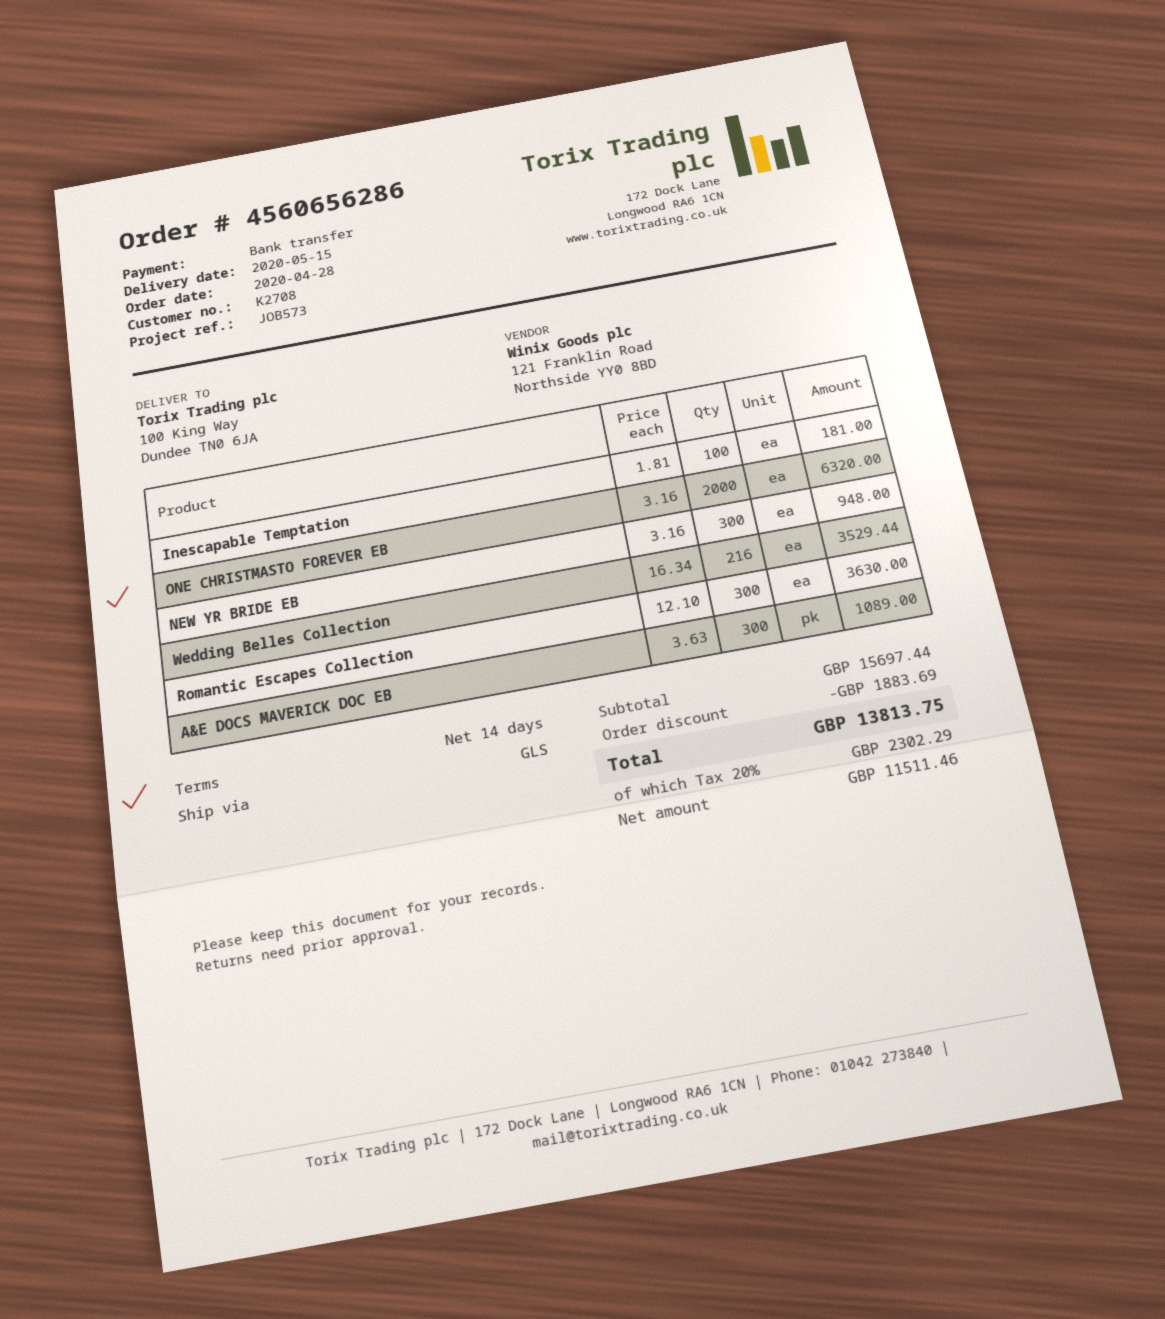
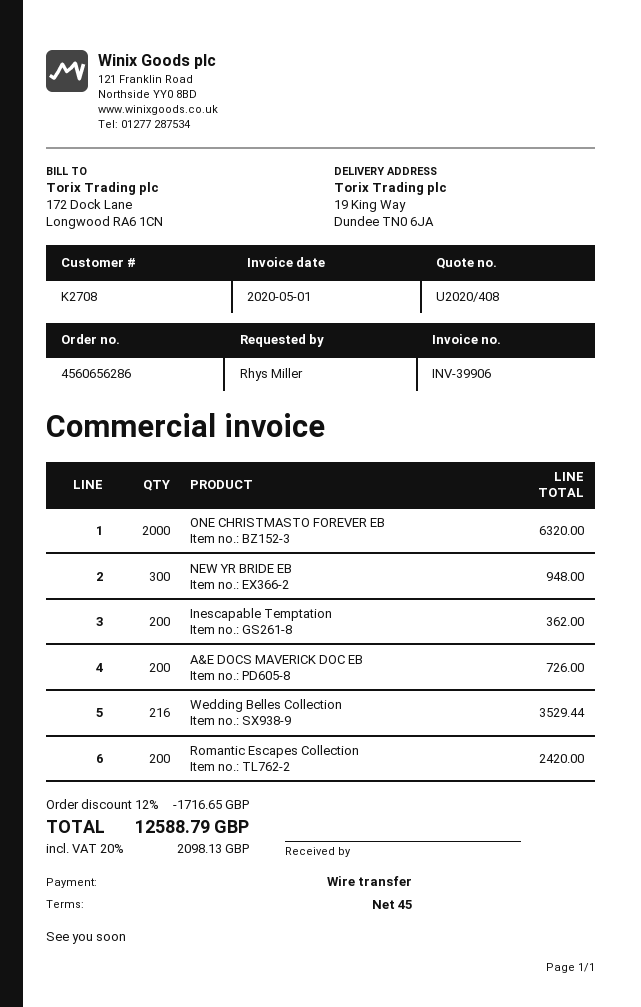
payment terms: 14 days -> 45 days
ship to: 100 King Way, Dundee TN0 6JA -> 19 King Way, Dundee TN0 6JA
Inescapable Temptation: 100 for 181.00 -> 200 for 362.00
Romantic Escapes Collection: 300 for 3630.00 -> 200 for 2420.00
A&E DOCS MAVERICK DOC EB: 300 for 1089.00 -> 200 for 726.00
discount: 1883.69 -> 1716.65
tax: 20% = 2302.29 -> 20% = 2098.13
total: 13813.75 -> 12588.79

